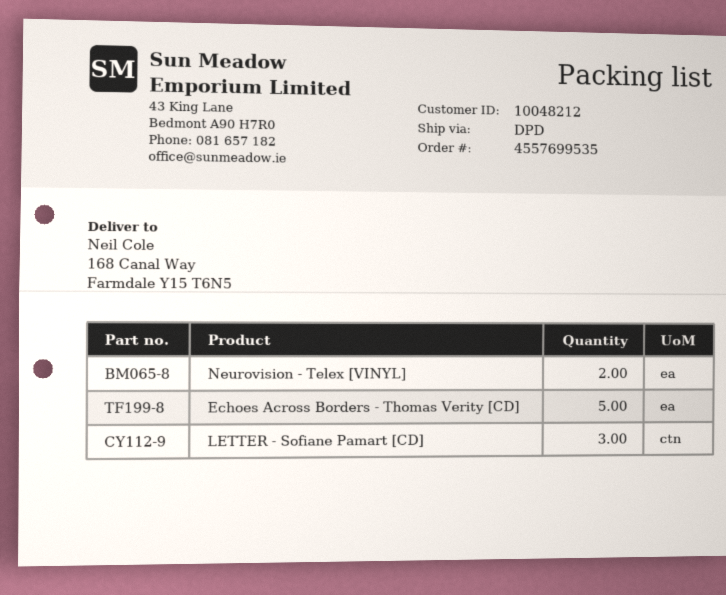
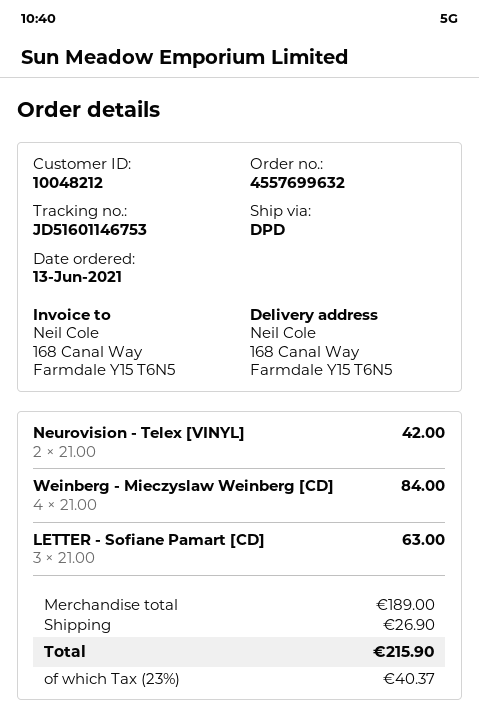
order number: 4557699535 -> 4557699632
Echoes Across Borders - Thomas Verity [CD]: 5 -> none
Weinberg - Mieczyslaw Weinberg [CD]: none -> 4

